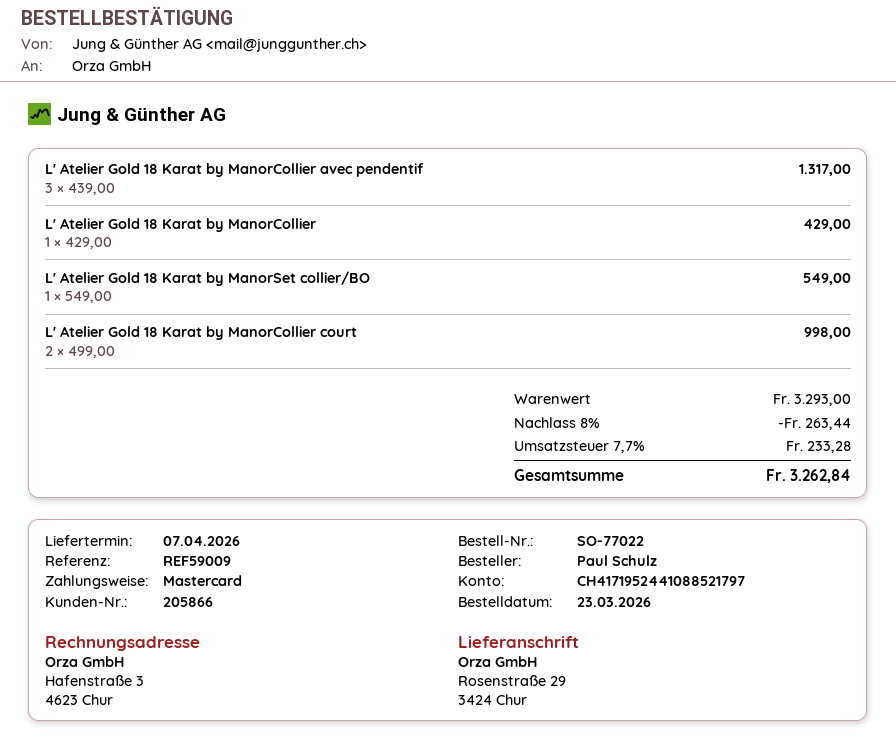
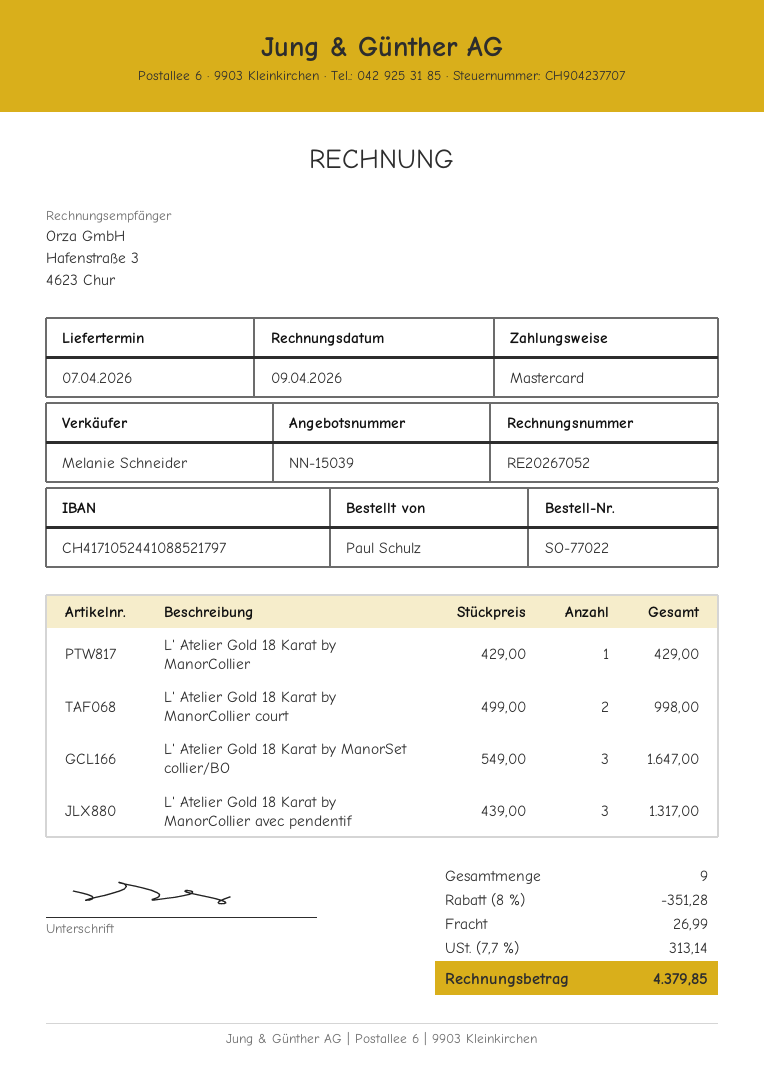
bank account: CH4171952441088521797 -> CH4171052441088521797
L' Atelier Gold 18 Karat by ManorSet collier/BO: 1 x 549.00 = 549.00 -> 3 x 549.00 = 1647.00
discount: 8% = 263.44 -> 8% = 351.28
shipping: none -> 26.99
tax: 7.7% = 233.28 -> 7.7% = 313.14
total: 3262.84 -> 4379.85

